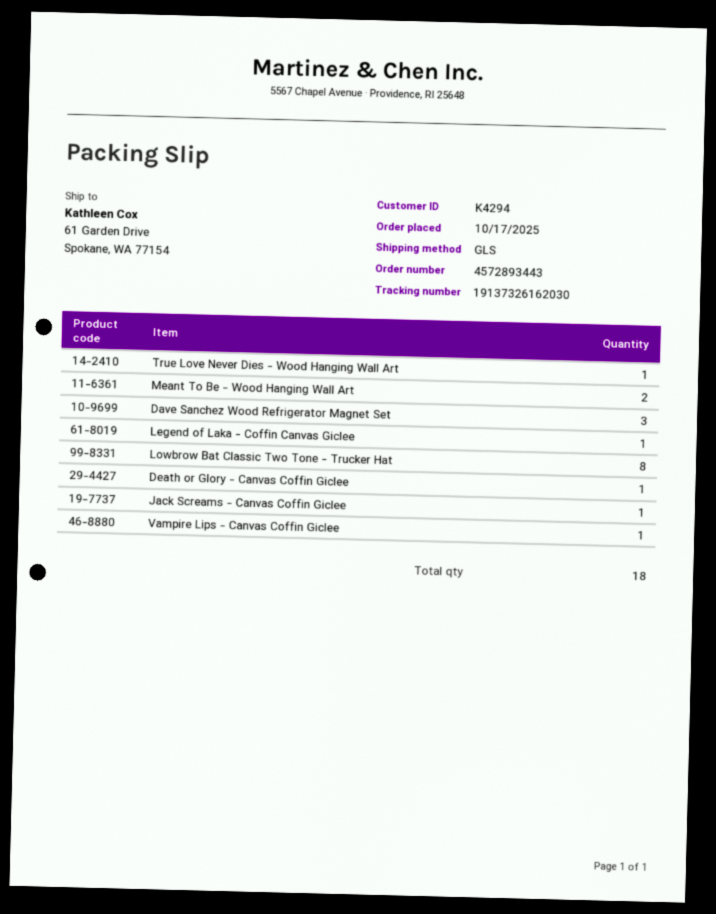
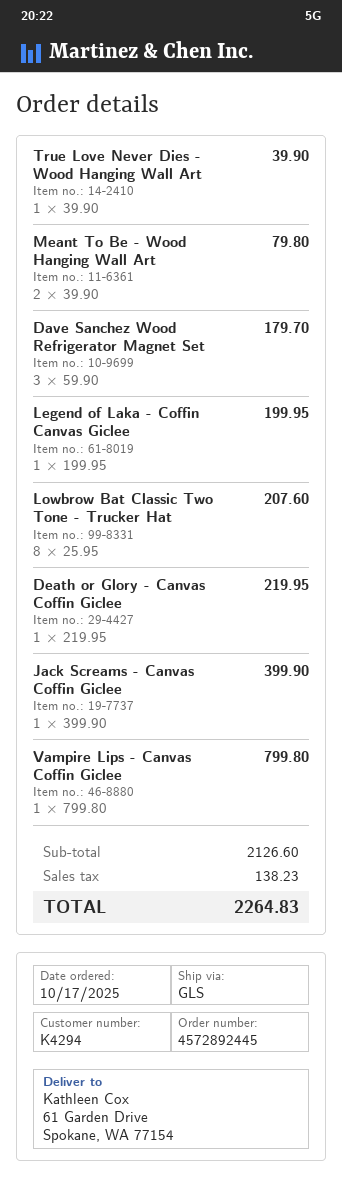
order number: 4572893443 -> 4572892445

